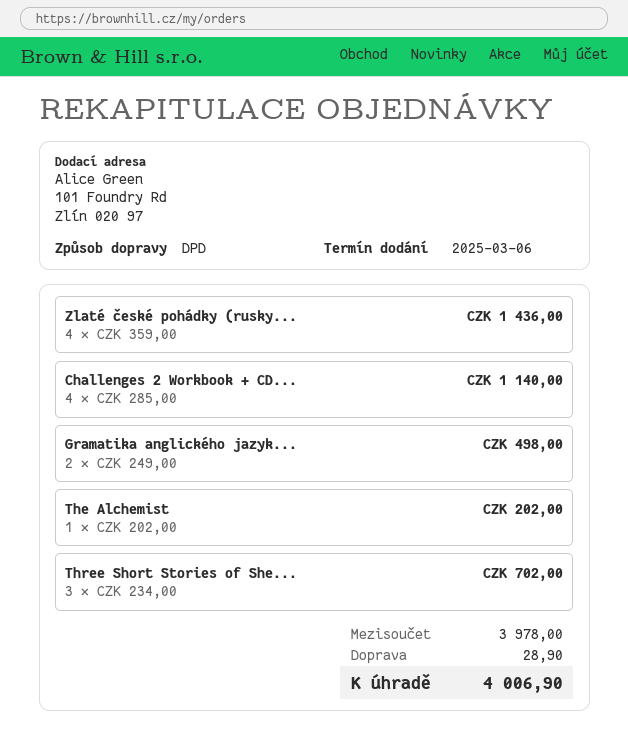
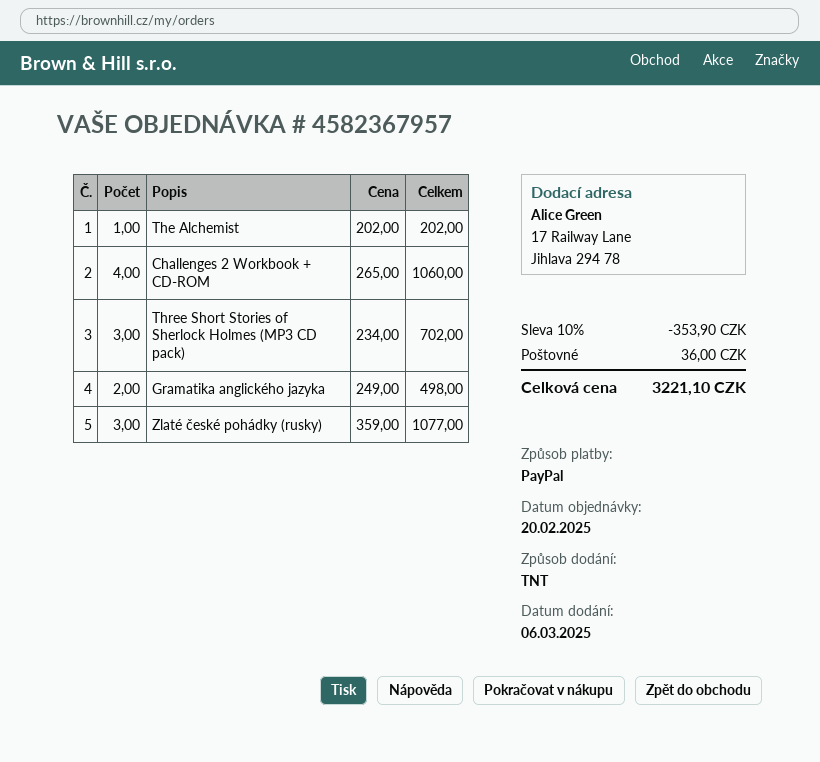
shipping method: DPD -> TNT
ship to: 101 Foundry Rd, Zlín 020 97 -> 17 Railway Lane, Jihlava 294 78
Zlaté české pohádky (rusky...: 4 x 359.00 = 1436.00 -> 3 x 359.00 = 1077.00
Challenges 2 Workbook + CD...: 4 x 285.00 = 1140.00 -> 4 x 265.00 = 1060.00
discount: none -> 10% = 353.90
shipping: 28.90 -> 36.00
total: 4006.90 -> 3221.10

